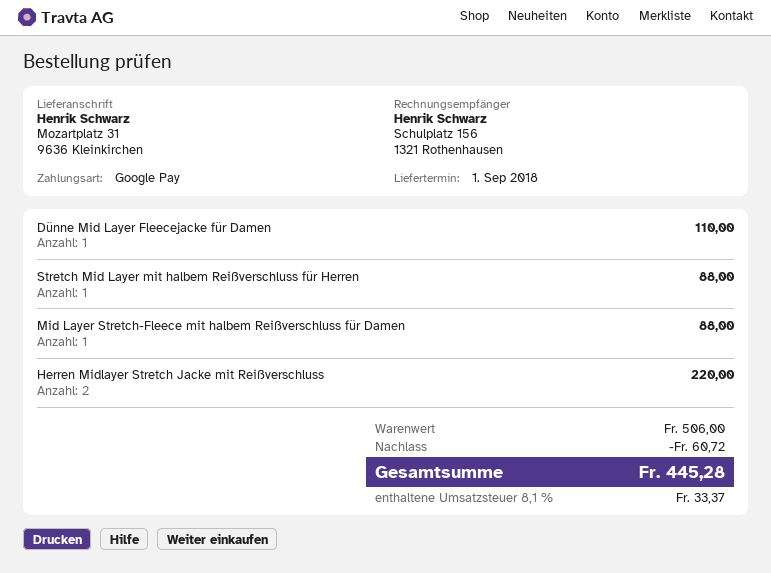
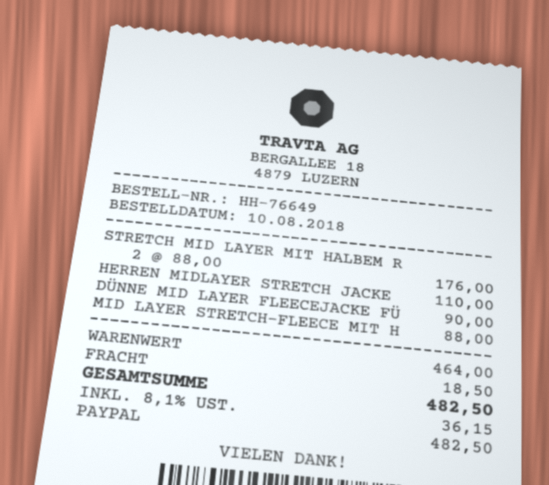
payment method: Google Pay -> PayPal
Dünne Mid Layer Fleecejacke für Damen: 1 for 110.00 -> 1 for 90.00
Stretch Mid Layer mit halbem Reißverschluss für Herren: 1 for 88.00 -> 2 for 176.00
Herren Midlayer Stretch Jacke mit Reißverschluss: 2 for 220.00 -> 1 for 110.00
subtotal: 506.00 -> 464.00
discount: 60.72 -> none
shipping: none -> 18.50
tax: 8.1% = 33.37 -> 8.1% = 36.15
total: 445.28 -> 482.50

